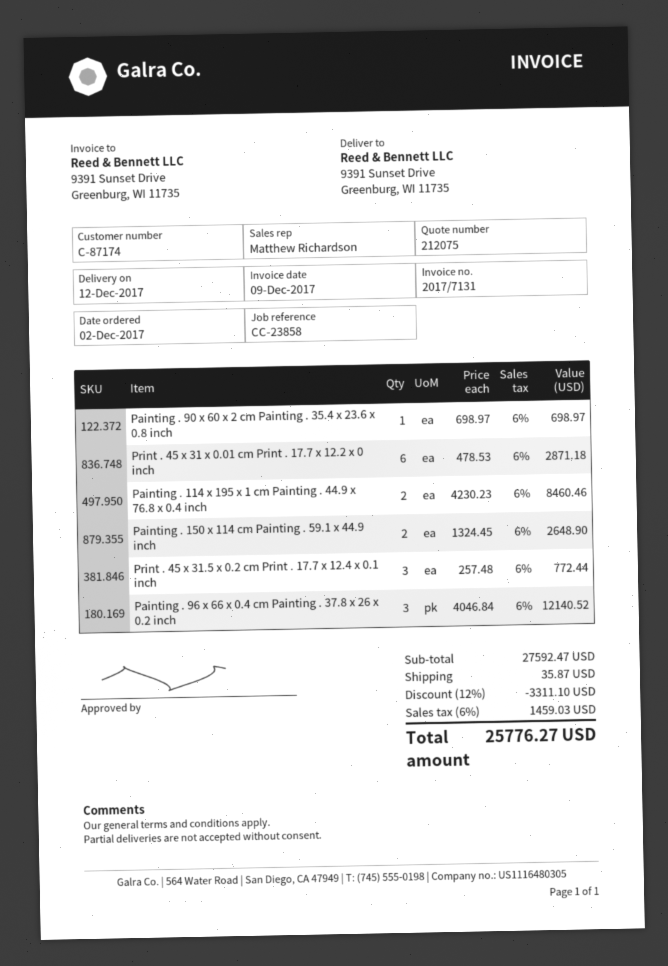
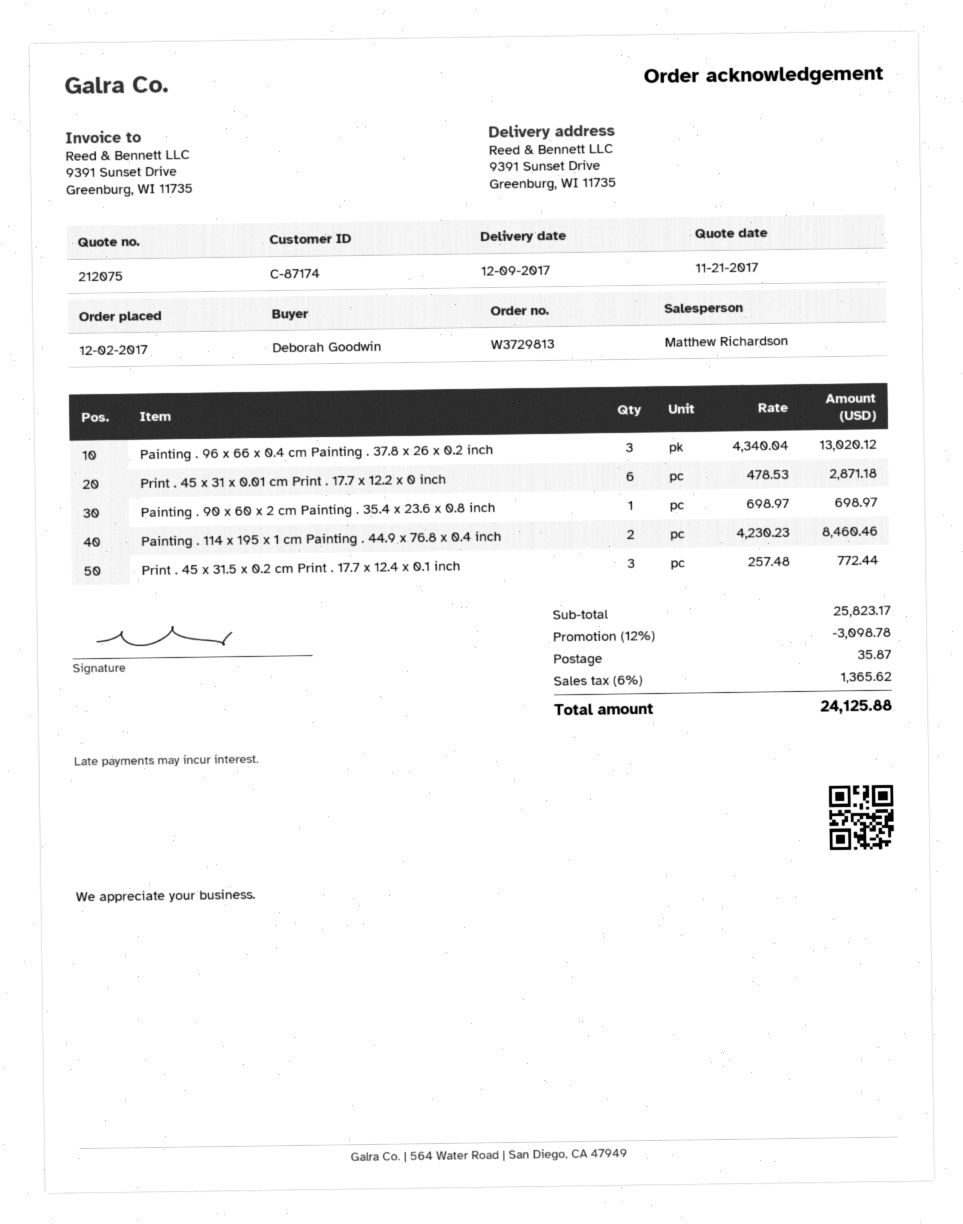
delivery date: 2017-12-12 -> 2017-12-09
Painting . 150 x 114 cm Painting . 59.1 x 44.9 inch: 2 x 1324.45 = 2648.90 -> none
Painting . 96 x 66 x 0.4 cm Painting . 37.8 x 26 x 0.2 inch: 3 x 4046.84 = 12140.52 -> 3 x 4340.04 = 13020.12
subtotal: 27592.47 -> 25823.17
discount: 12% = 3311.10 -> 12% = 3098.78
tax: 6% = 1459.03 -> 6% = 1365.62
total: 25776.27 -> 24125.88

